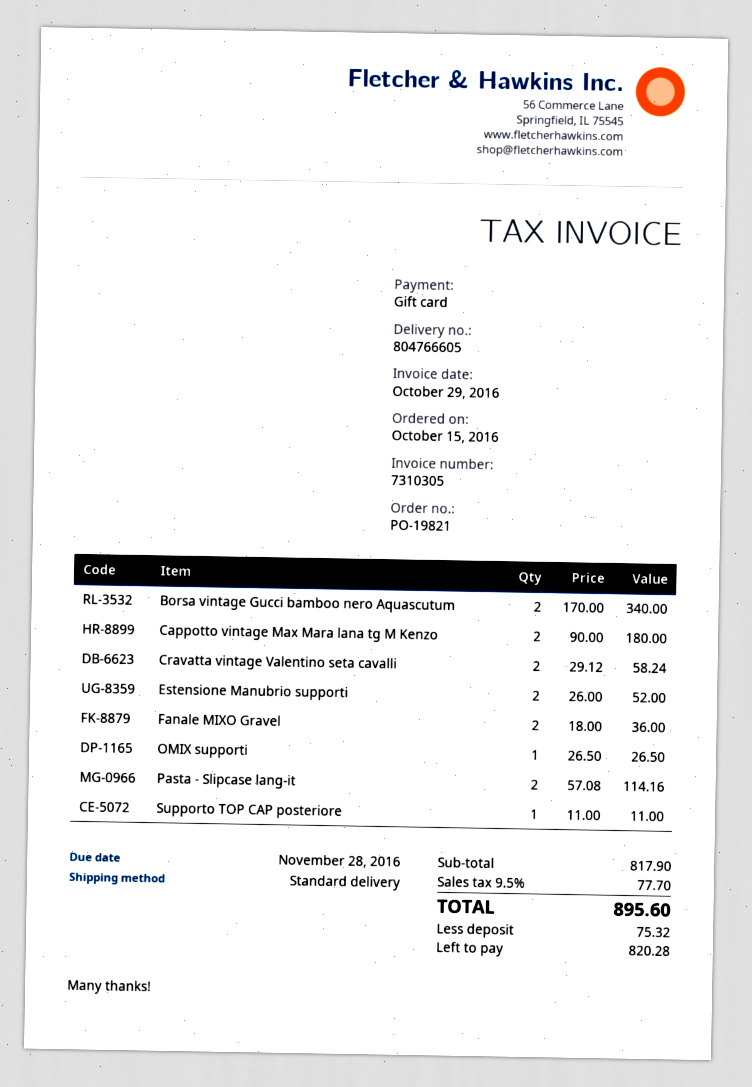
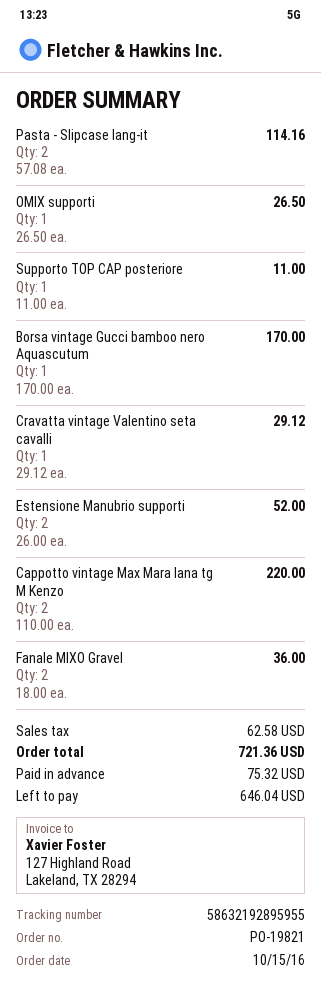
Borsa vintage Gucci bamboo nero Aquascutum: 2 x 170.00 = 340.00 -> 1 x 170.00 = 170.00
Cappotto vintage Max Mara lana tg M Kenzo: 2 x 90.00 = 180.00 -> 2 x 110.00 = 220.00
Cravatta vintage Valentino seta cavalli: 2 x 29.12 = 58.24 -> 1 x 29.12 = 29.12
tax: 77.70 -> 62.58
total: 895.60 -> 721.36
balance: 820.28 -> 646.04

